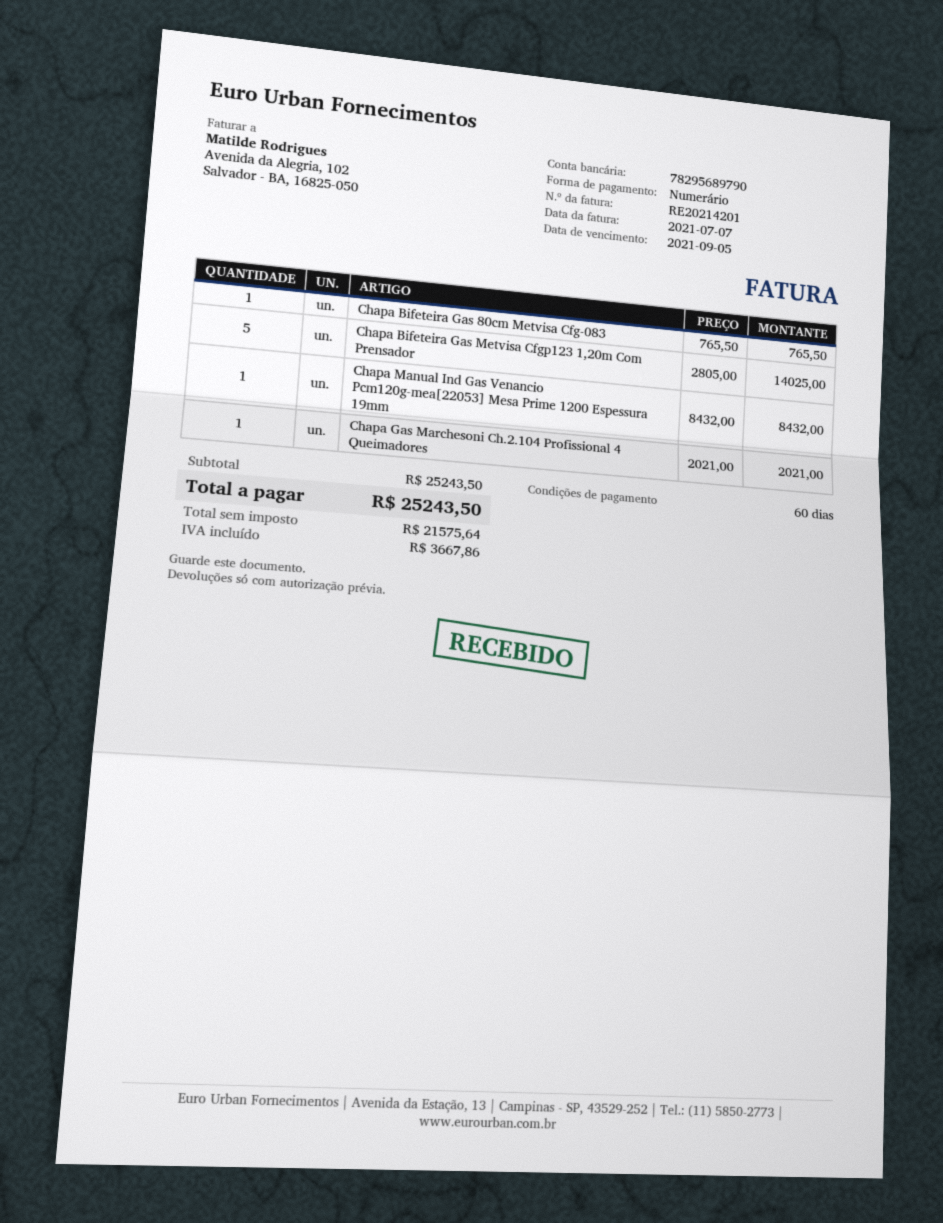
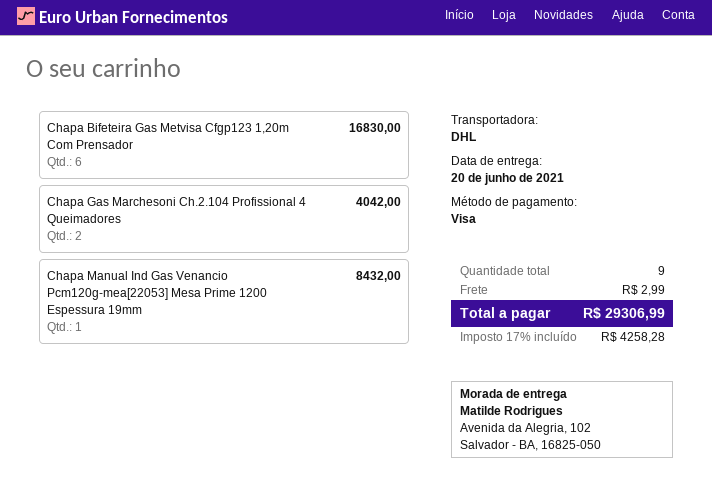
payment method: cash -> Visa
Chapa Bifeteira Gas 80cm Metvisa Cfg-083: 1 for 765.50 -> none
Chapa Bifeteira Gas Metvisa Cfgp123 1,20m Com Prensador: 5 for 14025.00 -> 6 for 16830.00
Chapa Gas Marchesoni Ch.2.104 Profissional 4 Queimadores: 1 for 2021.00 -> 2 for 4042.00
shipping: none -> 2.99
tax: 3667.86 -> 4258.28
total: 25243.50 -> 29306.99

